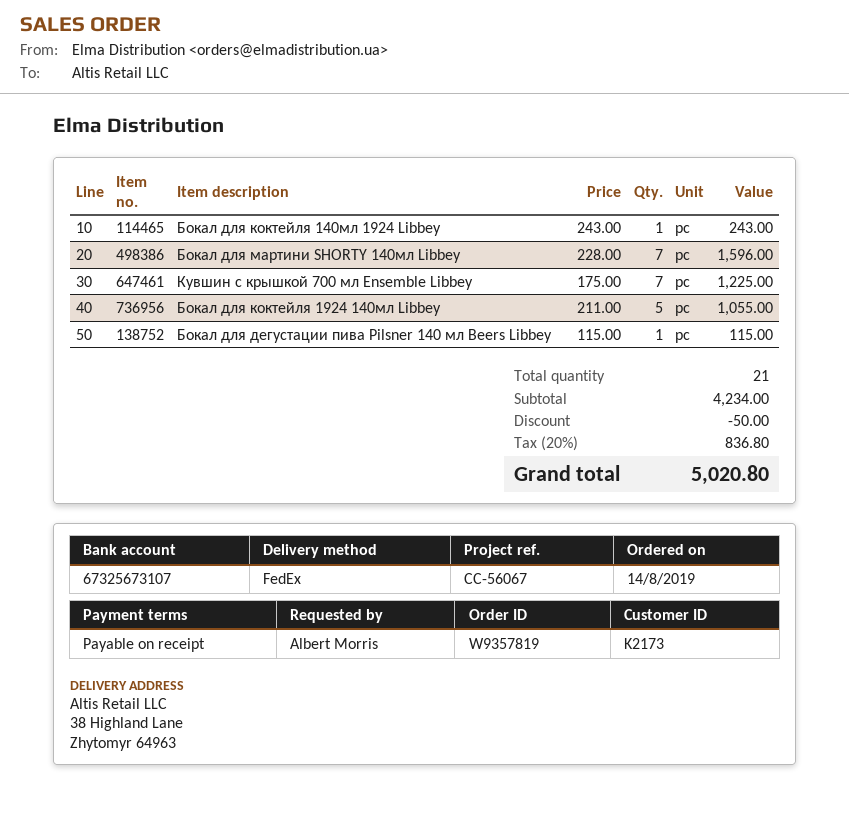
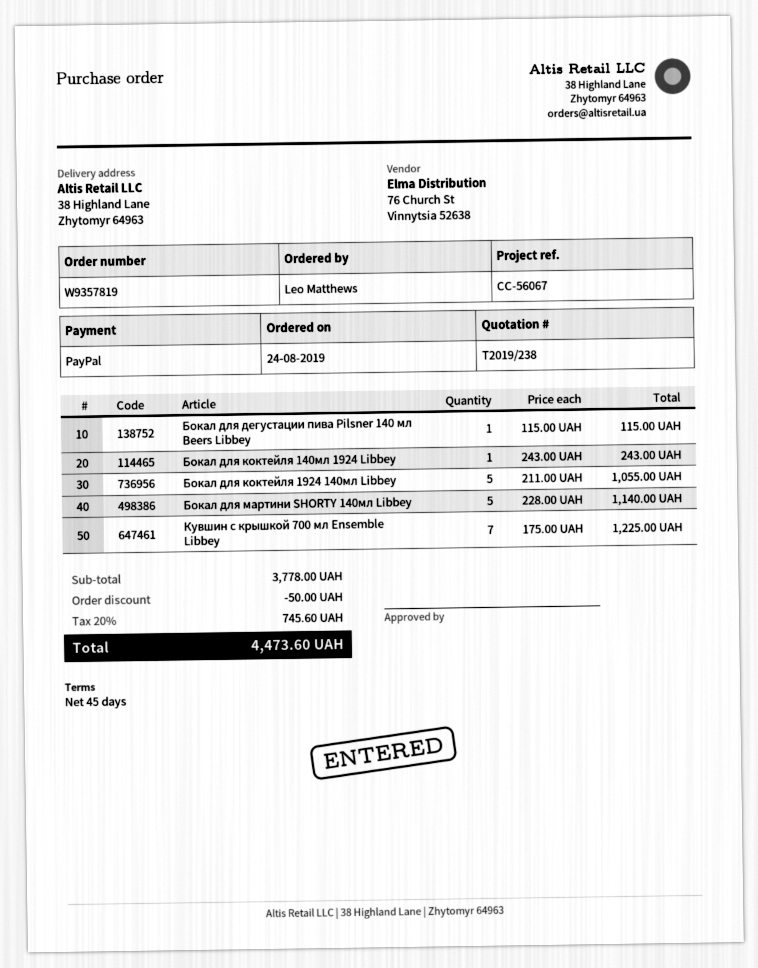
order date: 2019-08-14 -> 2019-08-24
payment terms: on receipt -> 45 days
ordered by: Albert Morris -> Leo Matthews
Бокал для мартини SHORTY 140мл Libbey: 7 x 228.00 = 1596.00 -> 5 x 228.00 = 1140.00
subtotal: 4234.00 -> 3778.00
tax: 20% = 836.80 -> 20% = 745.60
total: 5020.80 -> 4473.60

